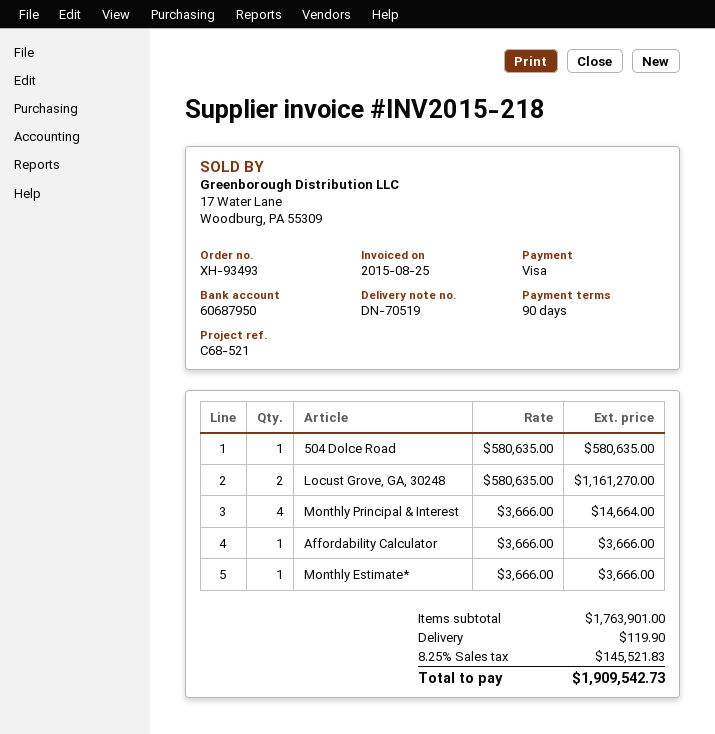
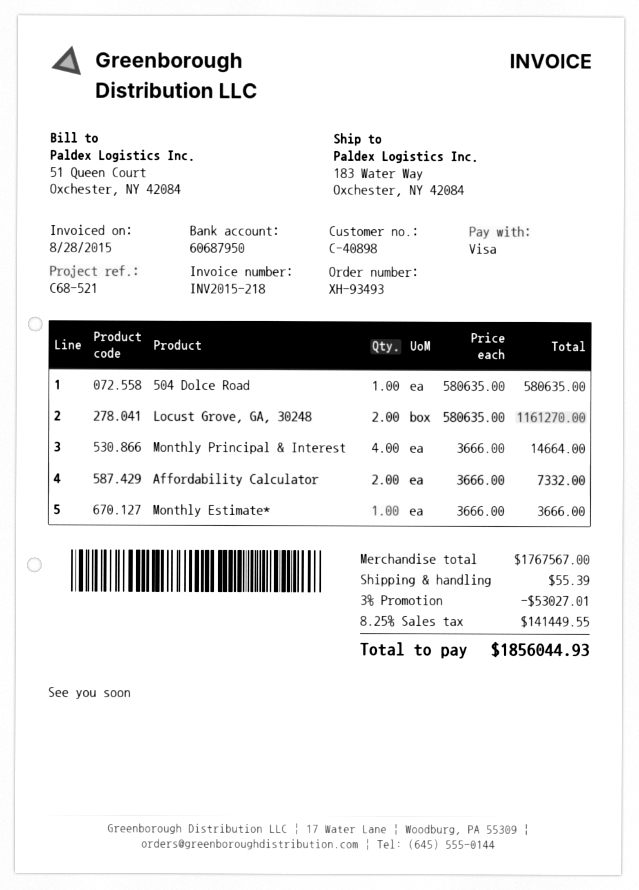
invoice date: 2015-08-25 -> 2015-08-28
Affordability Calculator: 1 x 3666.00 = 3666.00 -> 2 x 3666.00 = 7332.00
subtotal: 1763901.00 -> 1767567.00
discount: none -> 3% = 53027.01
shipping: 119.90 -> 55.39
tax: 8.25% = 145521.83 -> 8.25% = 141449.55
total: 1909542.73 -> 1856044.93

